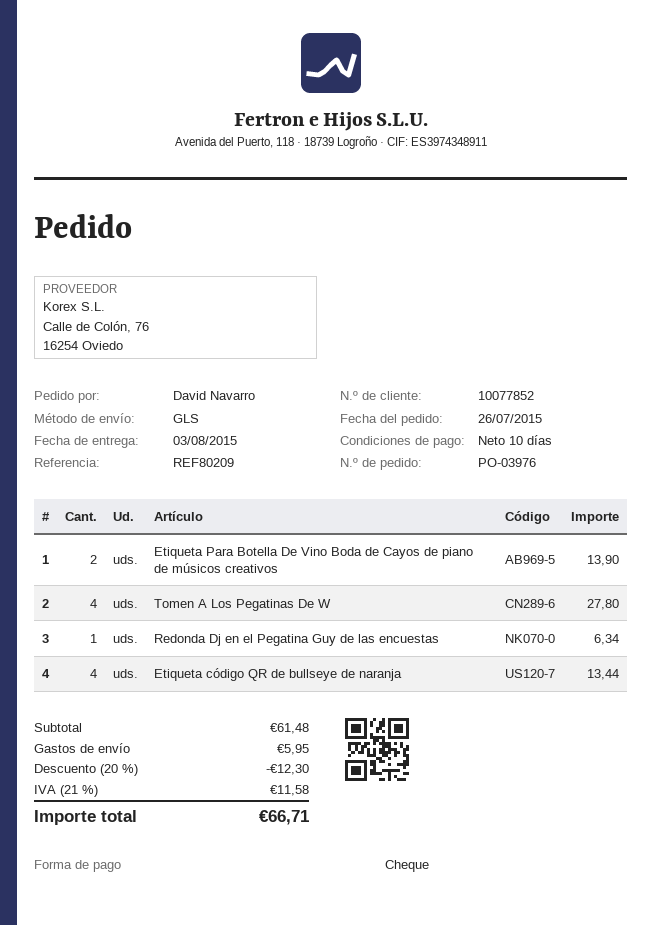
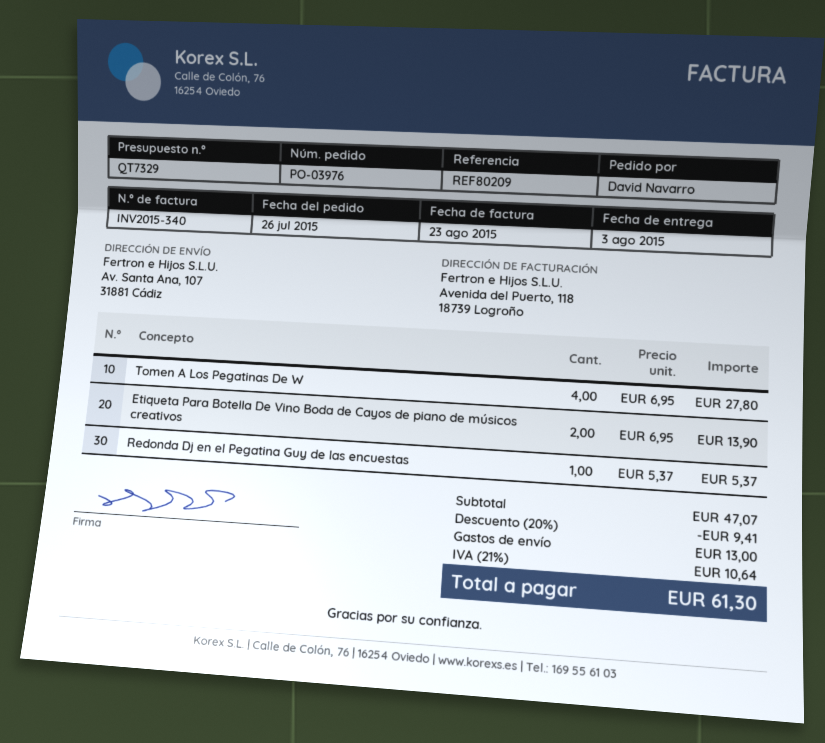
Redonda Dj en el Pegatina Guy de las encuestas: 1 for 6.34 -> 1 for 5.37
Etiqueta código QR de bullseye de naranja: 4 for 13.44 -> none
subtotal: 61.48 -> 47.07
discount: 20% = 12.30 -> 20% = 9.41
shipping: 5.95 -> 13.00
tax: 21% = 11.58 -> 21% = 10.64
total: 66.71 -> 61.30

